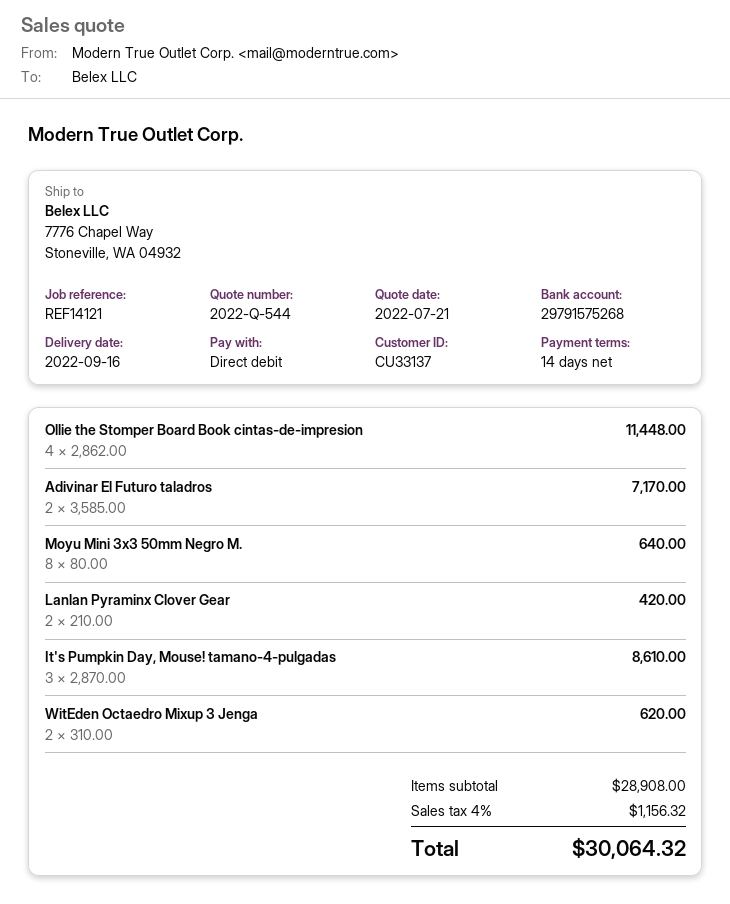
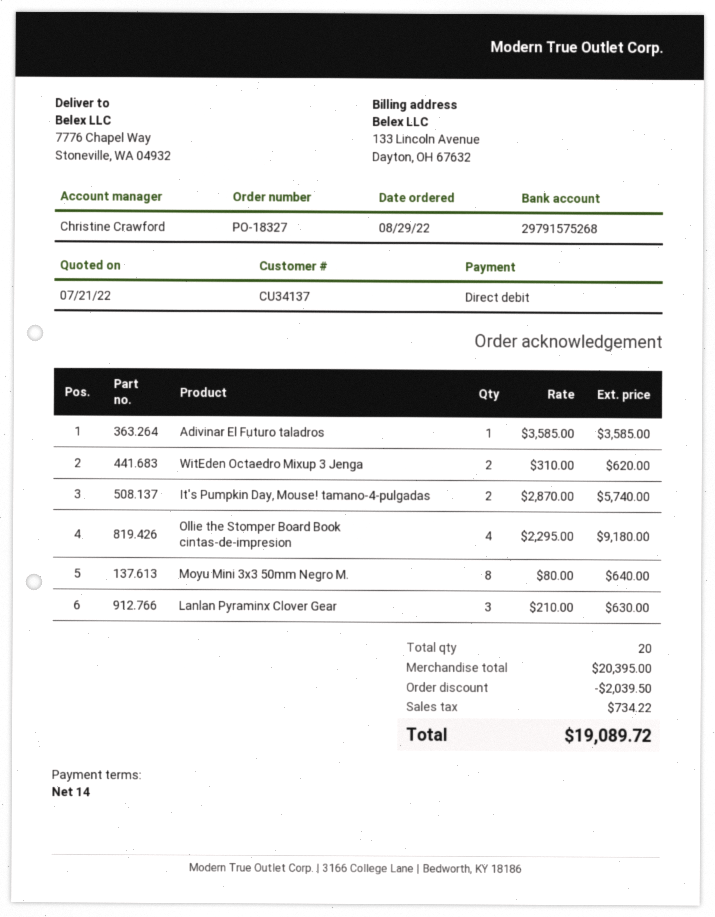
customer number: CU33137 -> CU34137
Ollie the Stomper Board Book cintas-de-impresion: 4 x 2862.00 = 11448.00 -> 4 x 2295.00 = 9180.00
Adivinar El Futuro taladros: 2 x 3585.00 = 7170.00 -> 1 x 3585.00 = 3585.00
Lanlan Pyraminx Clover Gear: 2 x 210.00 = 420.00 -> 3 x 210.00 = 630.00
It's Pumpkin Day, Mouse! tamano-4-pulgadas: 3 x 2870.00 = 8610.00 -> 2 x 2870.00 = 5740.00
subtotal: 28908.00 -> 20395.00
discount: none -> 2039.50
tax: 1156.32 -> 734.22
total: 30064.32 -> 19089.72

